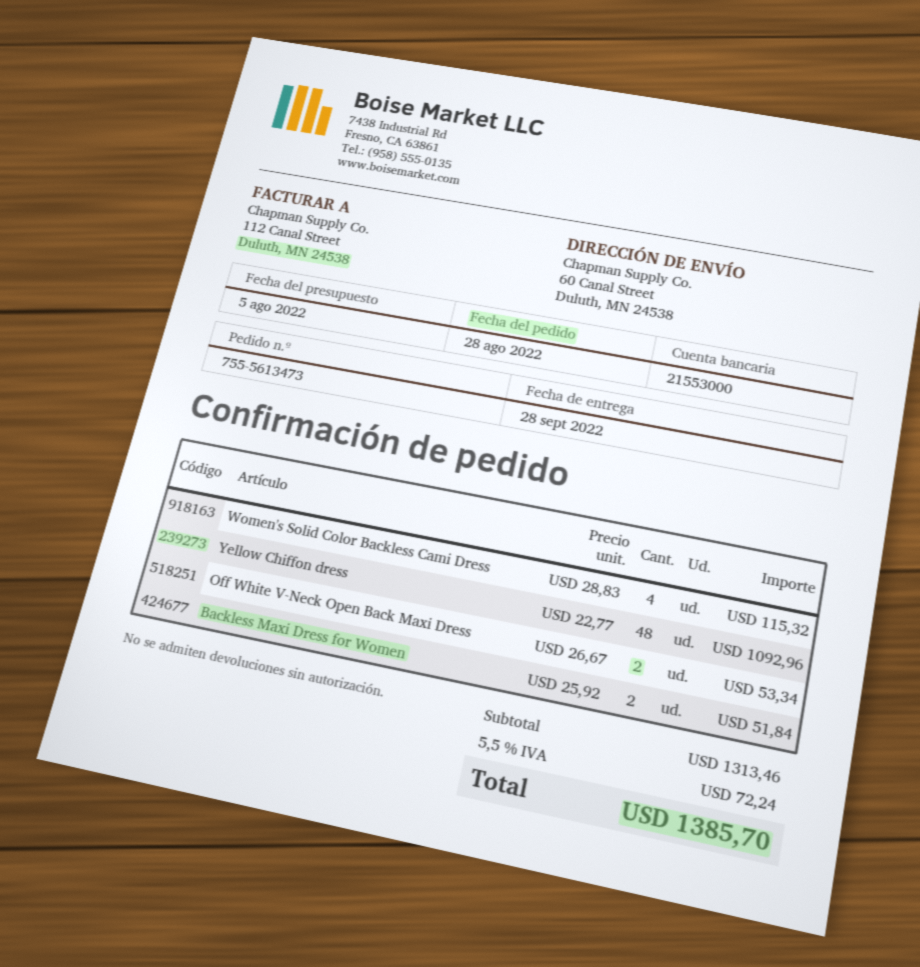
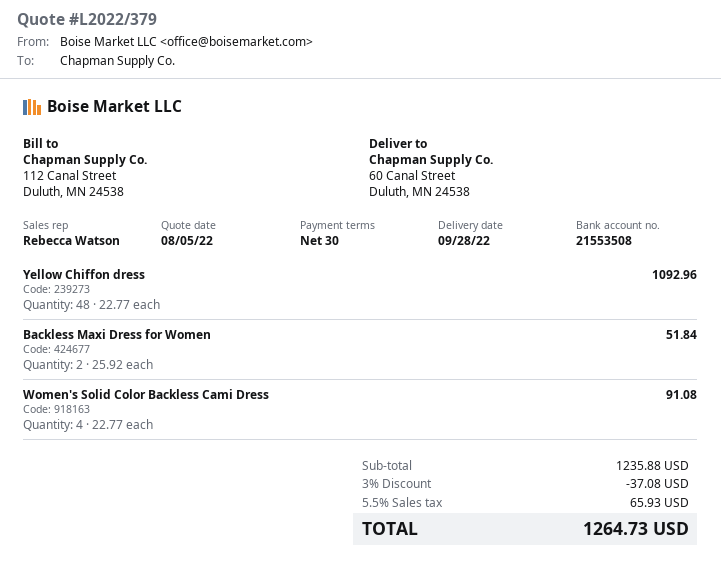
bank account: 21553000 -> 21553508
Women's Solid Color Backless Cami Dress: 4 x 28.83 = 115.32 -> 4 x 22.77 = 91.08
Off White V-Neck Open Back Maxi Dress: 2 x 26.67 = 53.34 -> none
subtotal: 1313.46 -> 1235.88
discount: none -> 3% = 37.08
tax: 5.5% = 72.24 -> 5.5% = 65.93
total: 1385.70 -> 1264.73

